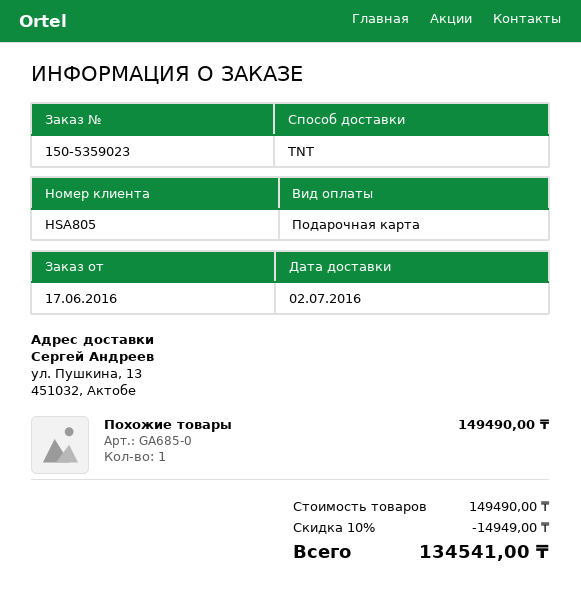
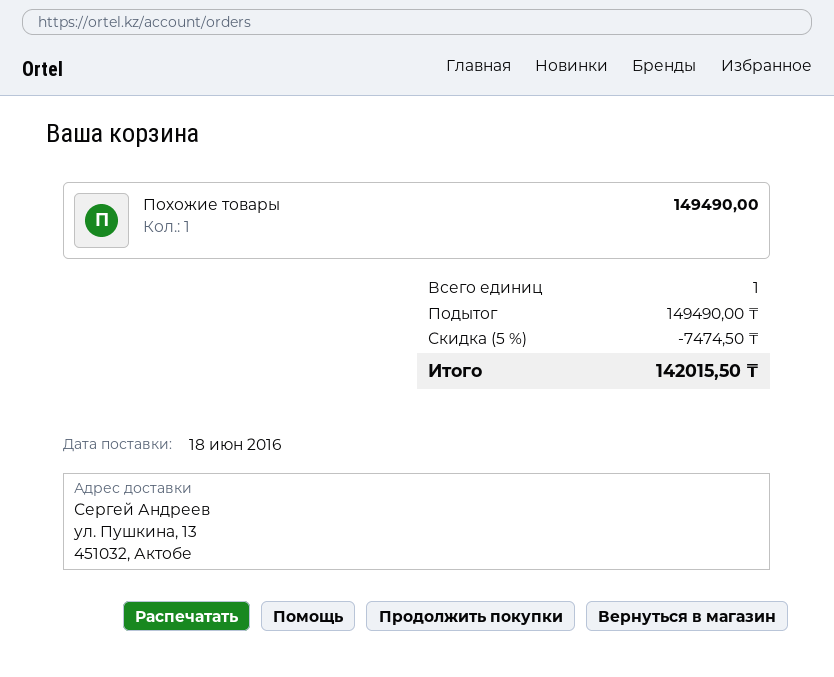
delivery date: 2016-07-02 -> 2016-06-18
discount: 10% = 14949.00 -> 5% = 7474.50
total: 134541.00 -> 142015.50

